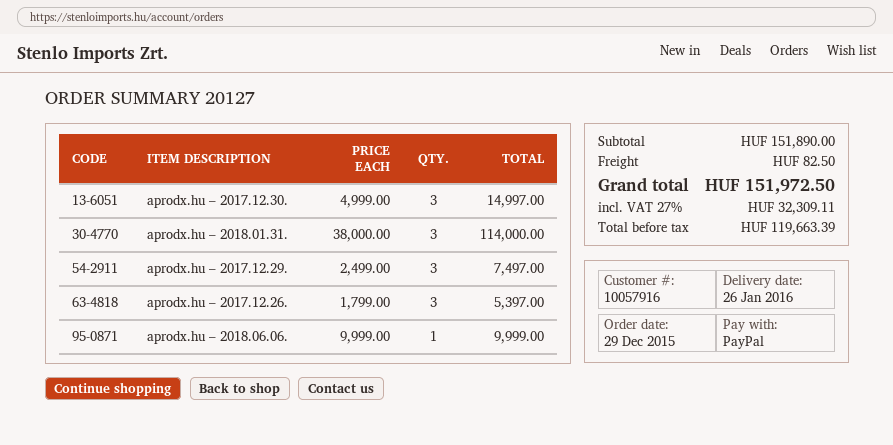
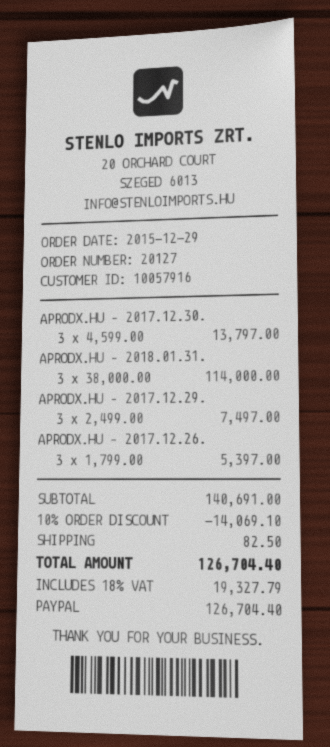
aprodx.hu – 2017.12.30.: 3 x 4999.00 = 14997.00 -> 3 x 4599.00 = 13797.00
aprodx.hu – 2018.06.06.: 1 x 9999.00 = 9999.00 -> none
subtotal: 151890.00 -> 140691.00
discount: none -> 10% = 14069.10
tax: 27% = 32309.11 -> 18% = 19327.79
total: 151972.50 -> 126704.40

